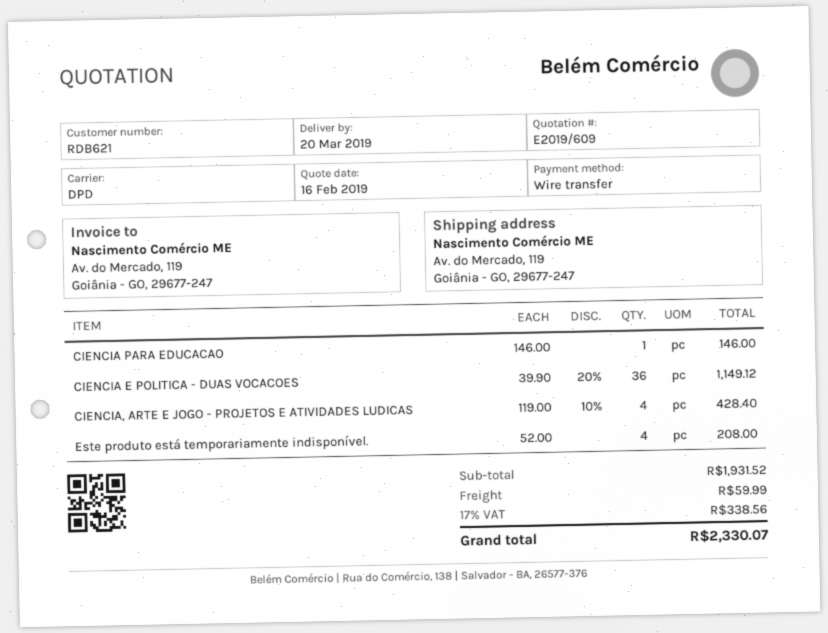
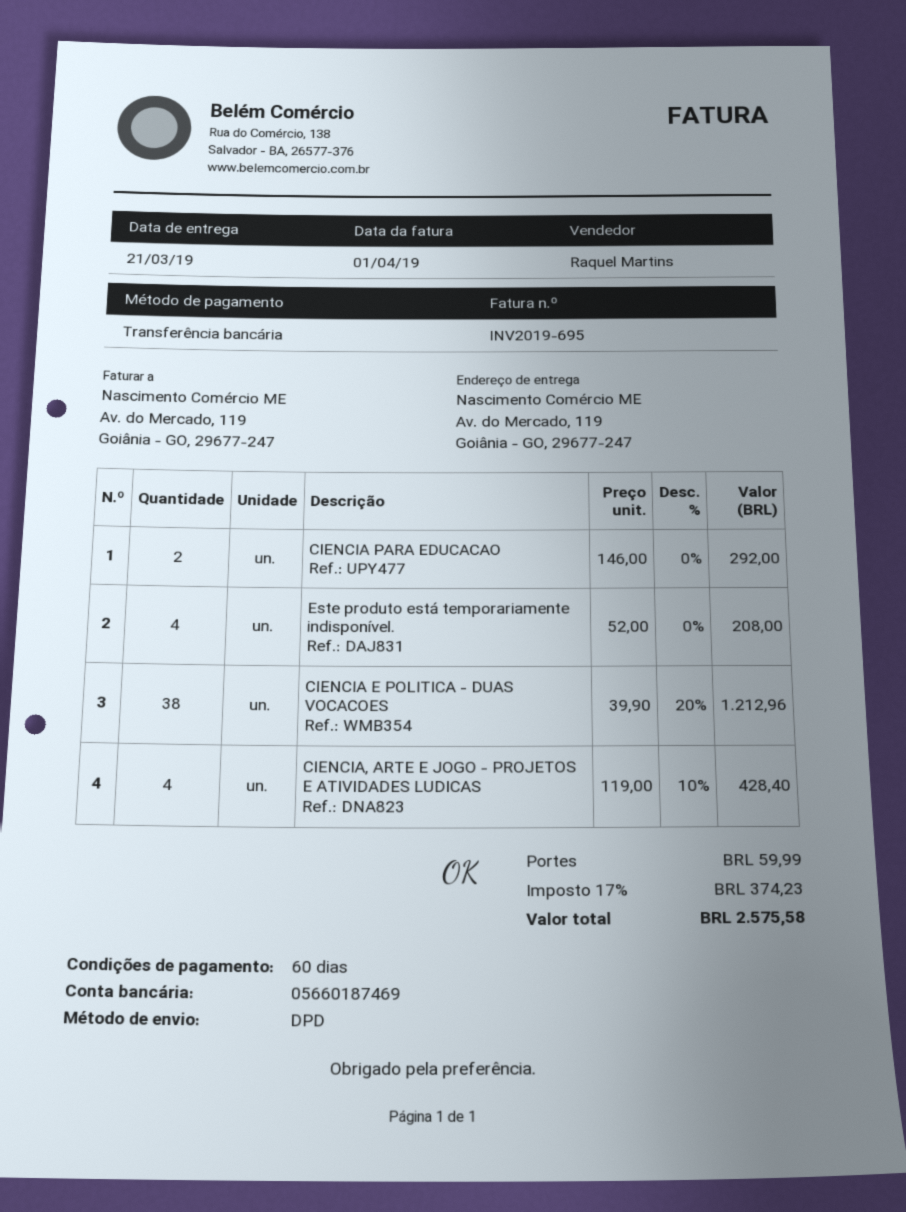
delivery date: 2019-03-20 -> 2019-03-21
CIENCIA PARA EDUCACAO: 1 x 146.00 = 146.00 -> 2 x 146.00 = 292.00
CIENCIA E POLITICA - DUAS VOCACOES: 36 x 39.90 - 20% = 1149.12 -> 38 x 39.90 - 20% = 1212.96
tax: 17% = 338.56 -> 17% = 374.23
total: 2330.07 -> 2575.58

